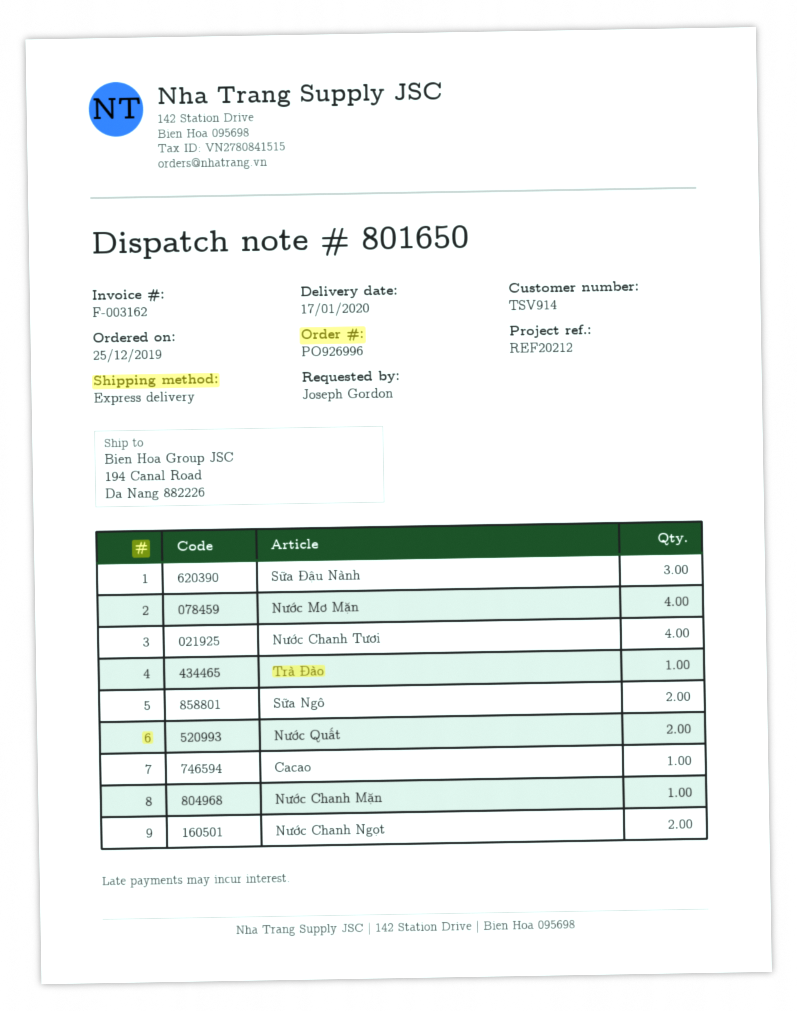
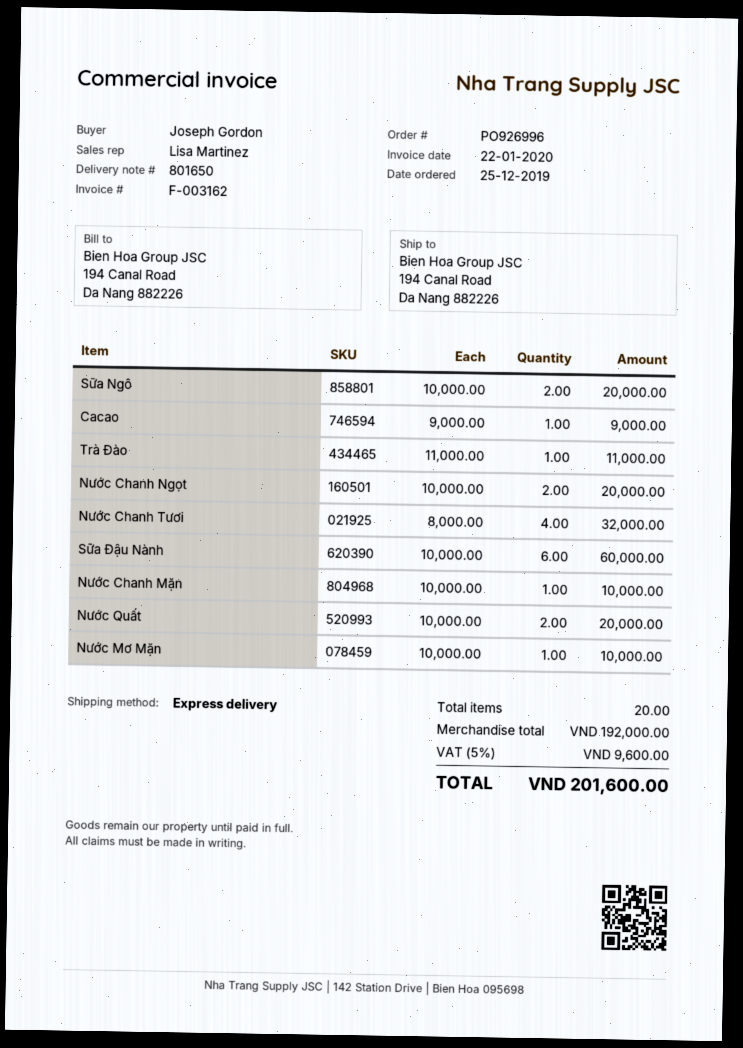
Sữa Đậu Nành: 3 -> 6
Nước Mơ Mặn: 4 -> 1

